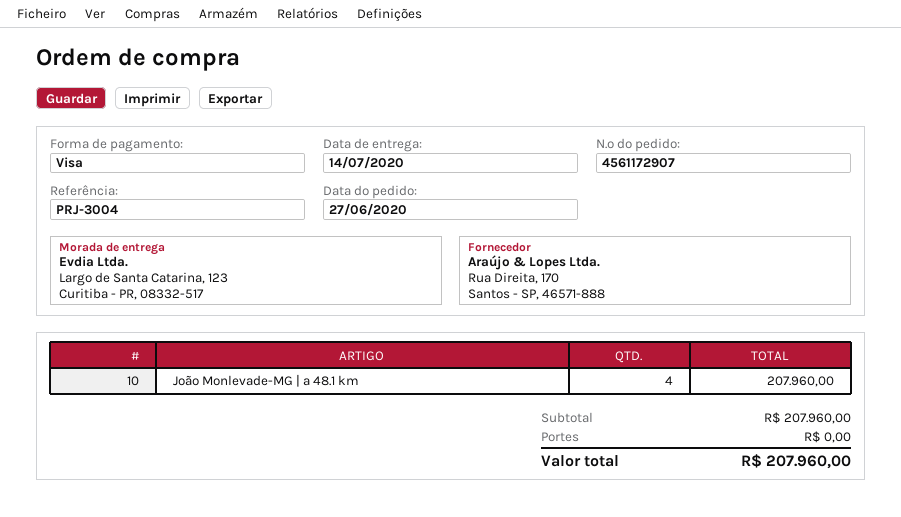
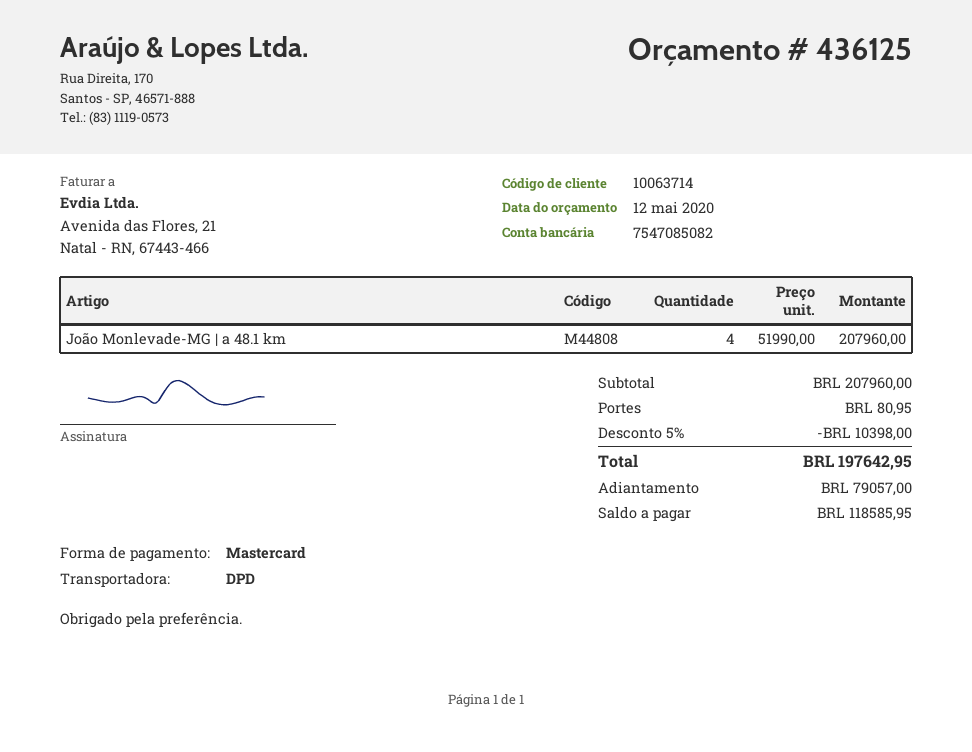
payment method: Visa -> Mastercard
discount: none -> 5% = 10398.00
shipping: 0.00 -> 80.95
total: 207960.00 -> 197642.95

